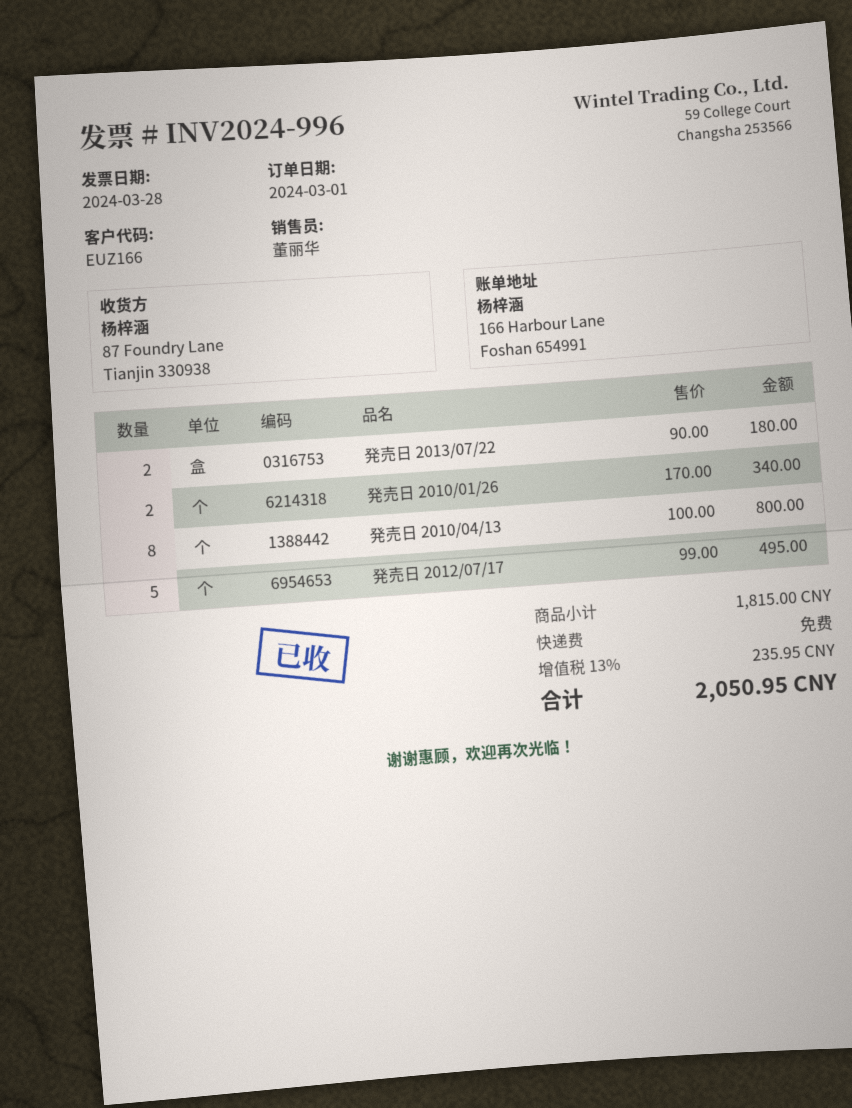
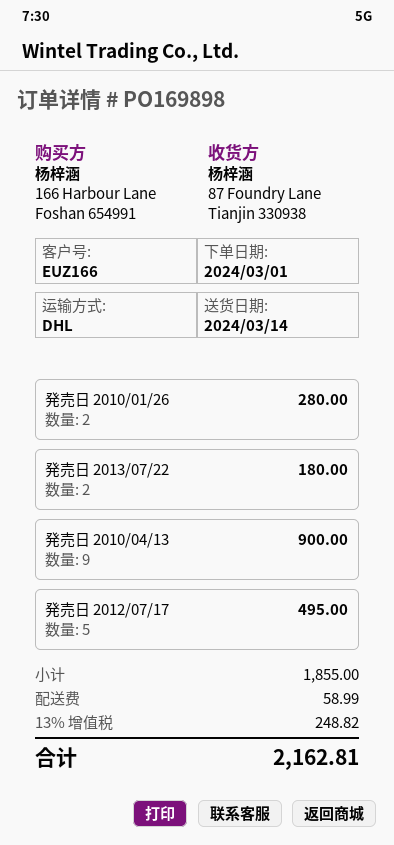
発売日 2010/01/26: 2 for 340.00 -> 2 for 280.00
発売日 2010/04/13: 8 for 800.00 -> 9 for 900.00
subtotal: 1815.00 -> 1855.00
shipping: 0.00 -> 58.99
tax: 13% = 235.95 -> 13% = 248.82
total: 2050.95 -> 2162.81

